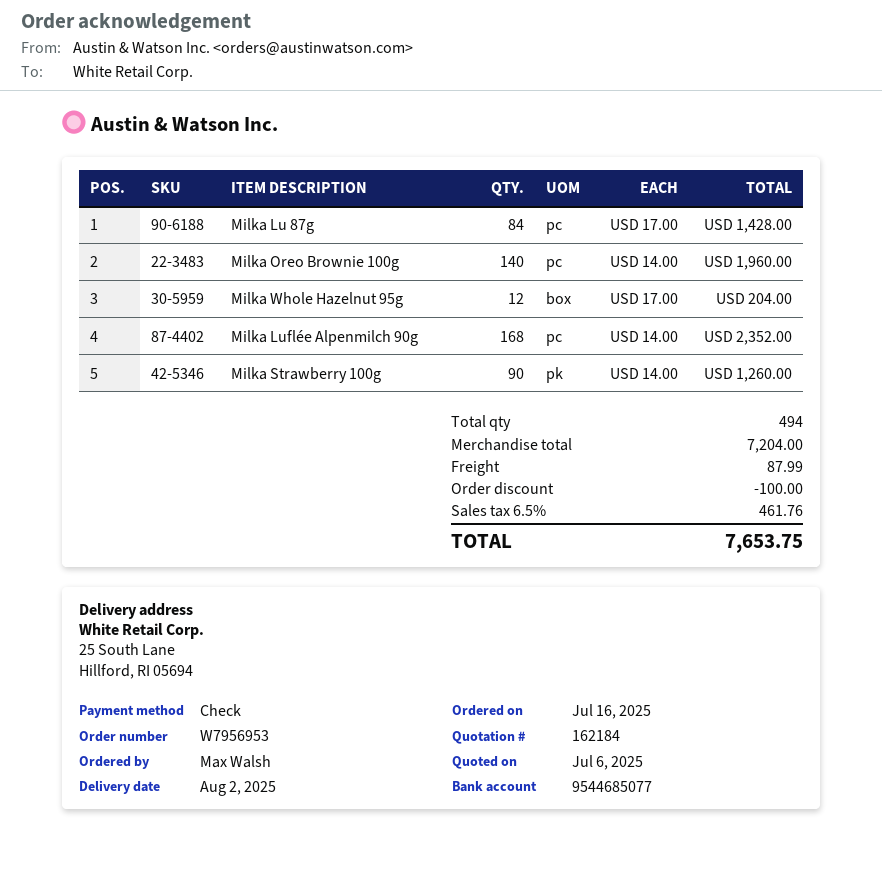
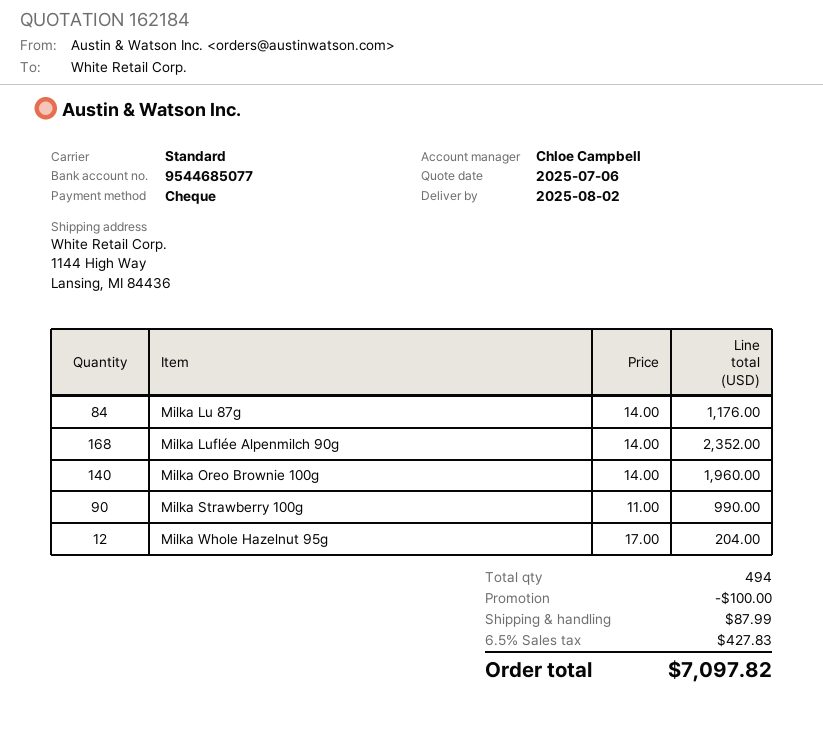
ship to: 25 South Lane, Hillford, RI 05694 -> 1144 High Way, Lansing, MI 84436
Milka Lu 87g: 84 x 17.00 = 1428.00 -> 84 x 14.00 = 1176.00
Milka Strawberry 100g: 90 x 14.00 = 1260.00 -> 90 x 11.00 = 990.00
tax: 6.5% = 461.76 -> 6.5% = 427.83
total: 7653.75 -> 7097.82

